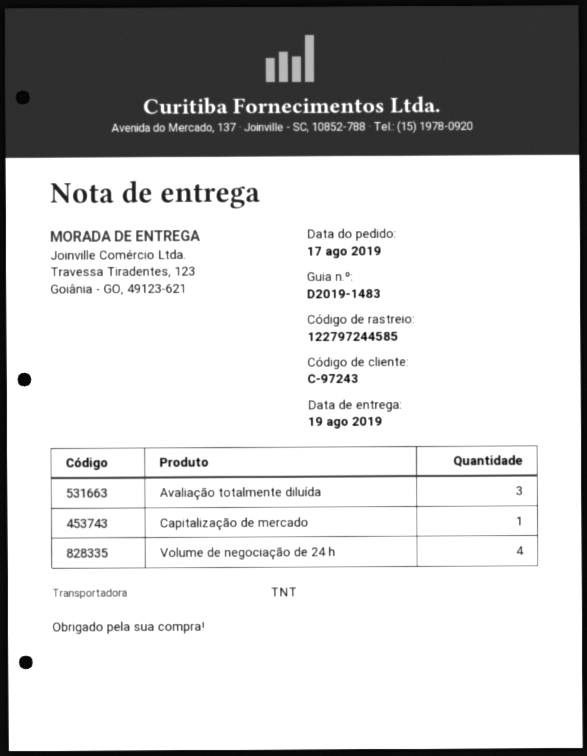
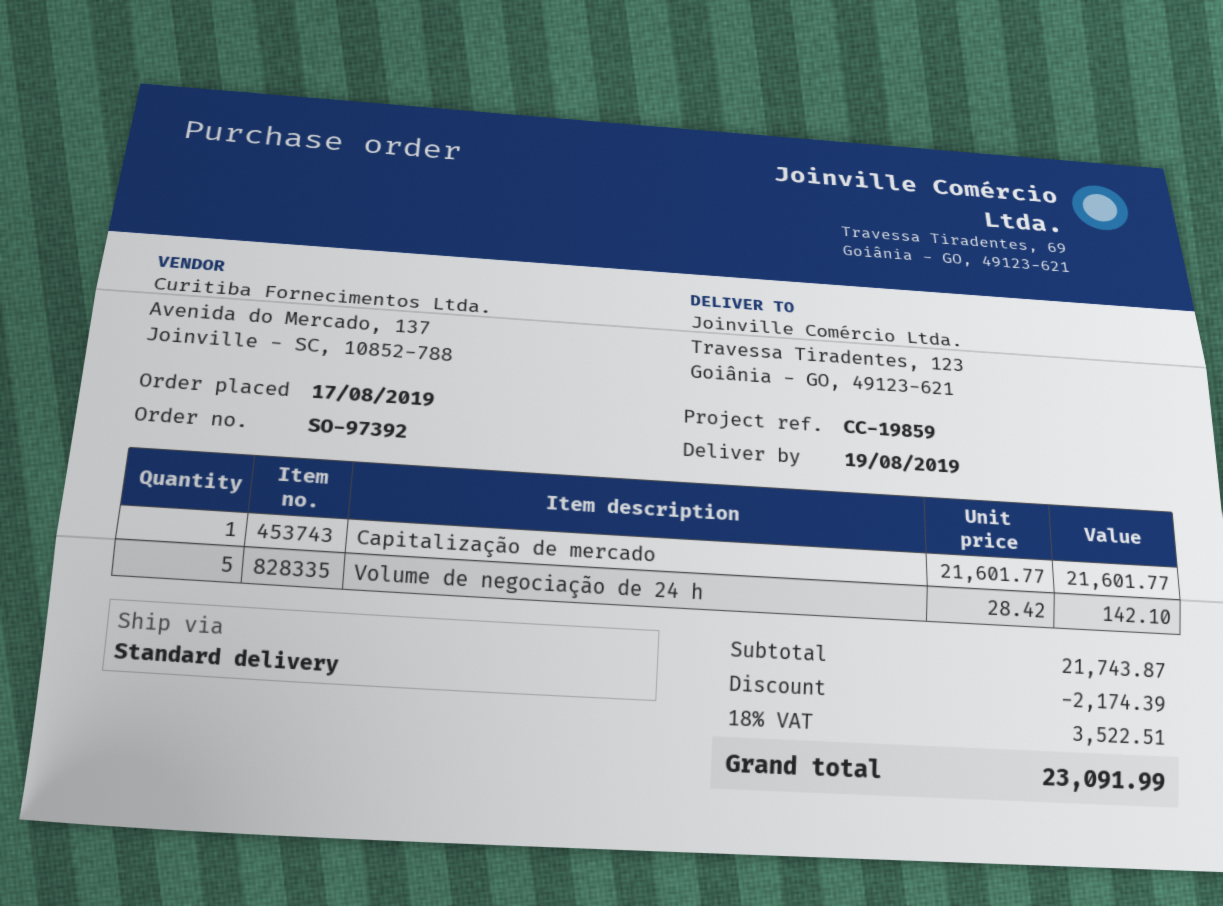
shipping method: TNT -> standard
Avaliação totalmente diluída: 3 -> none
Volume de negociação de 24 h: 4 -> 5

